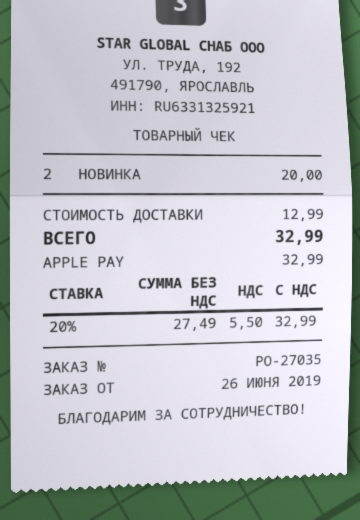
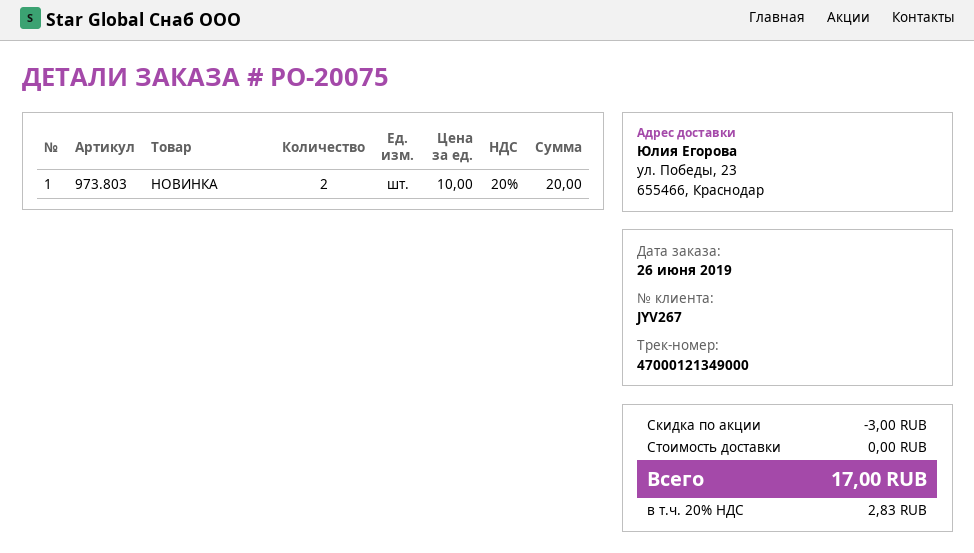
order number: PO-27035 -> PO-20075
discount: none -> 3.00
shipping: 12.99 -> 0.00
tax: 20% = 5.50 -> 20% = 2.83
total: 32.99 -> 17.00

